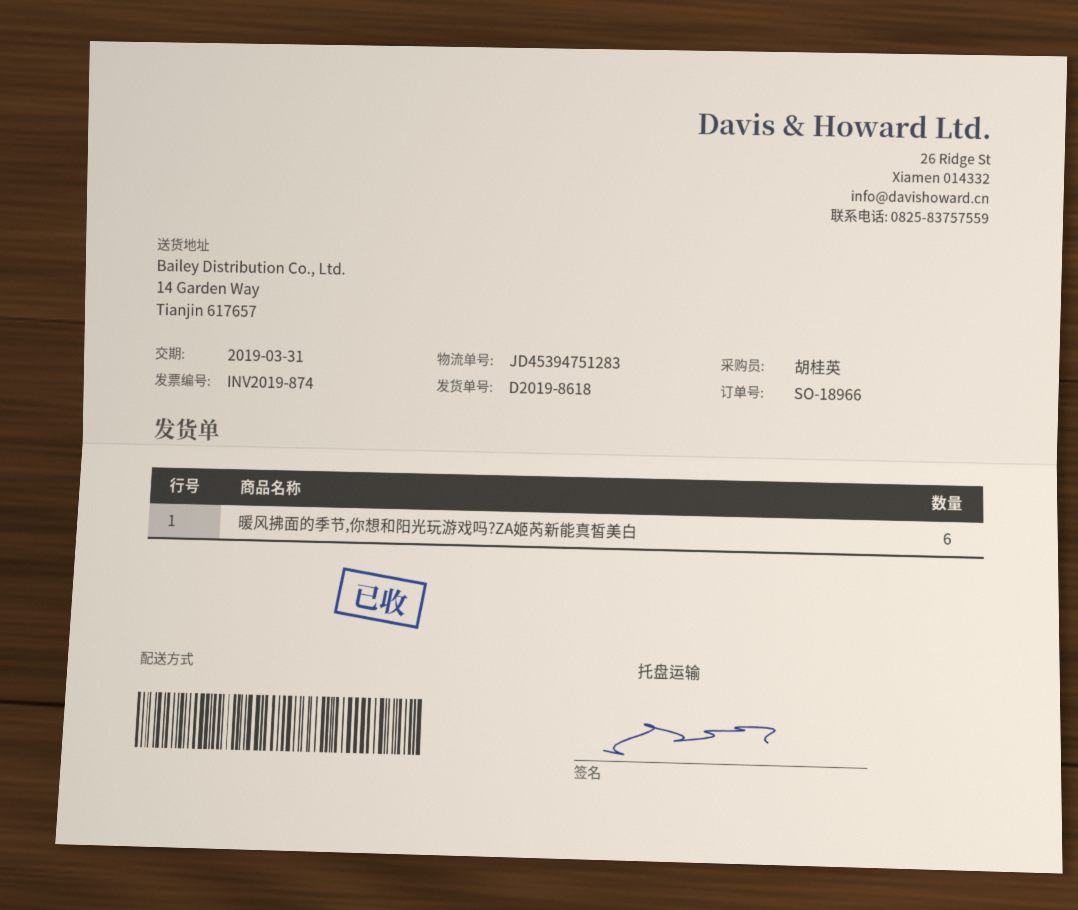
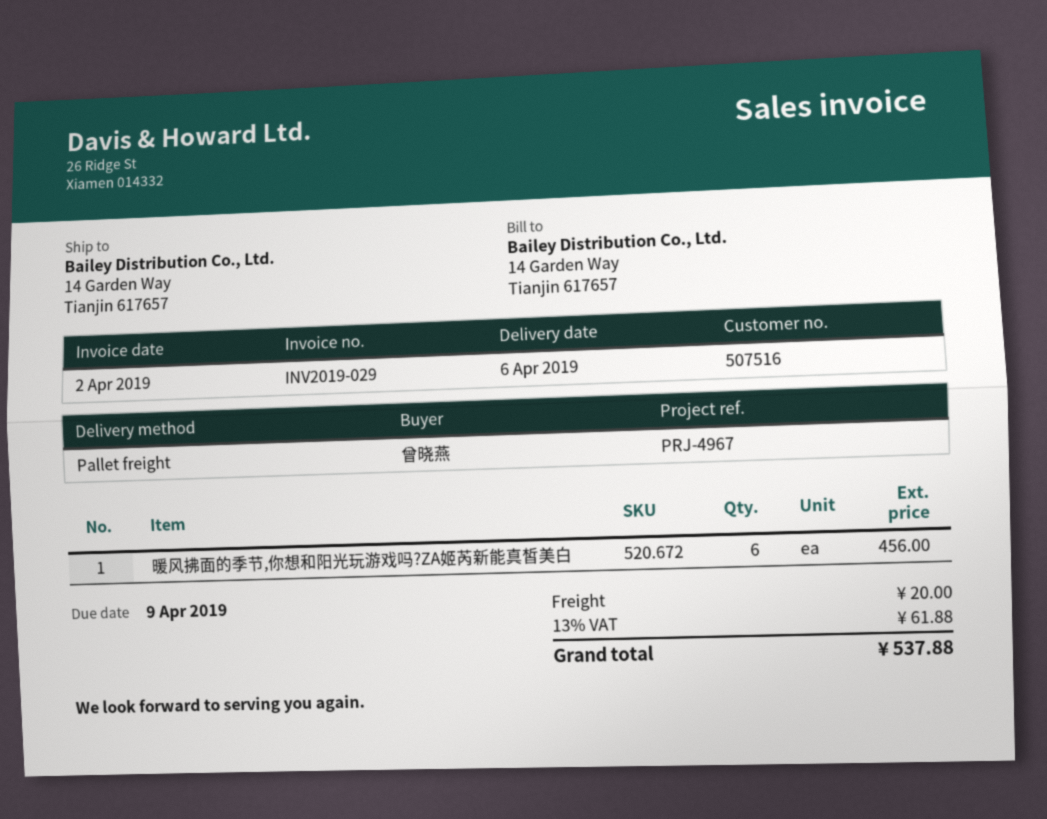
delivery date: 2019-03-31 -> 2019-04-06
invoice number: INV2019-874 -> INV2019-029
ordered by: 胡桂英 -> 曾晓燕

